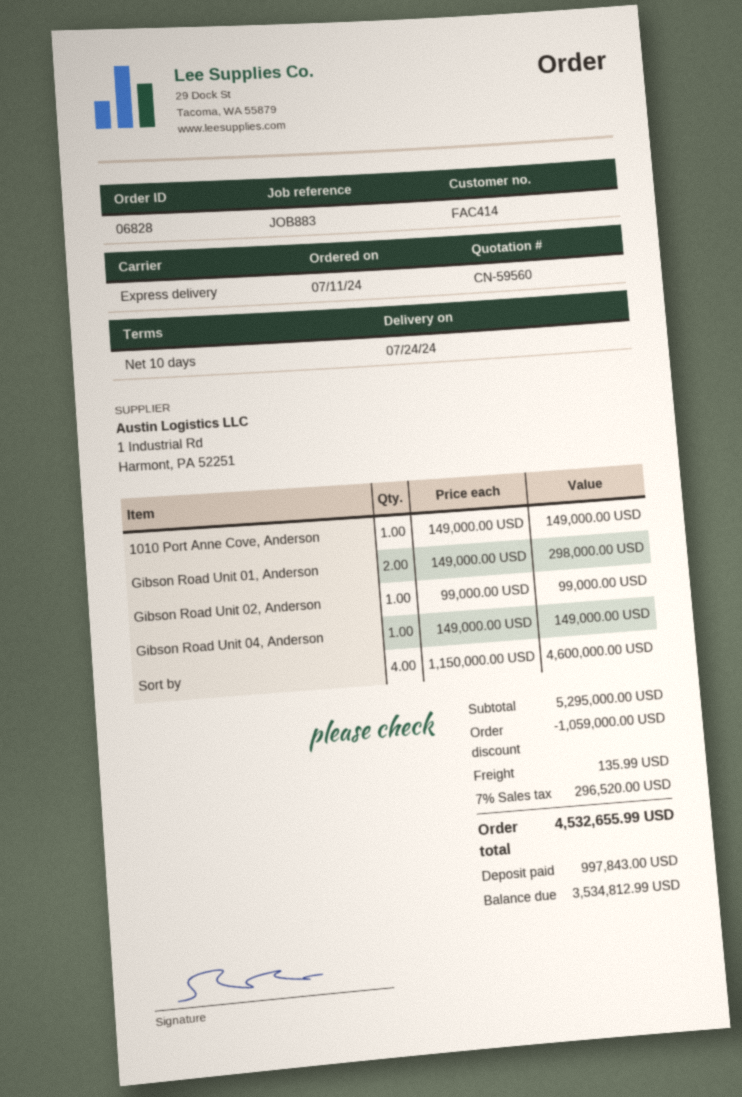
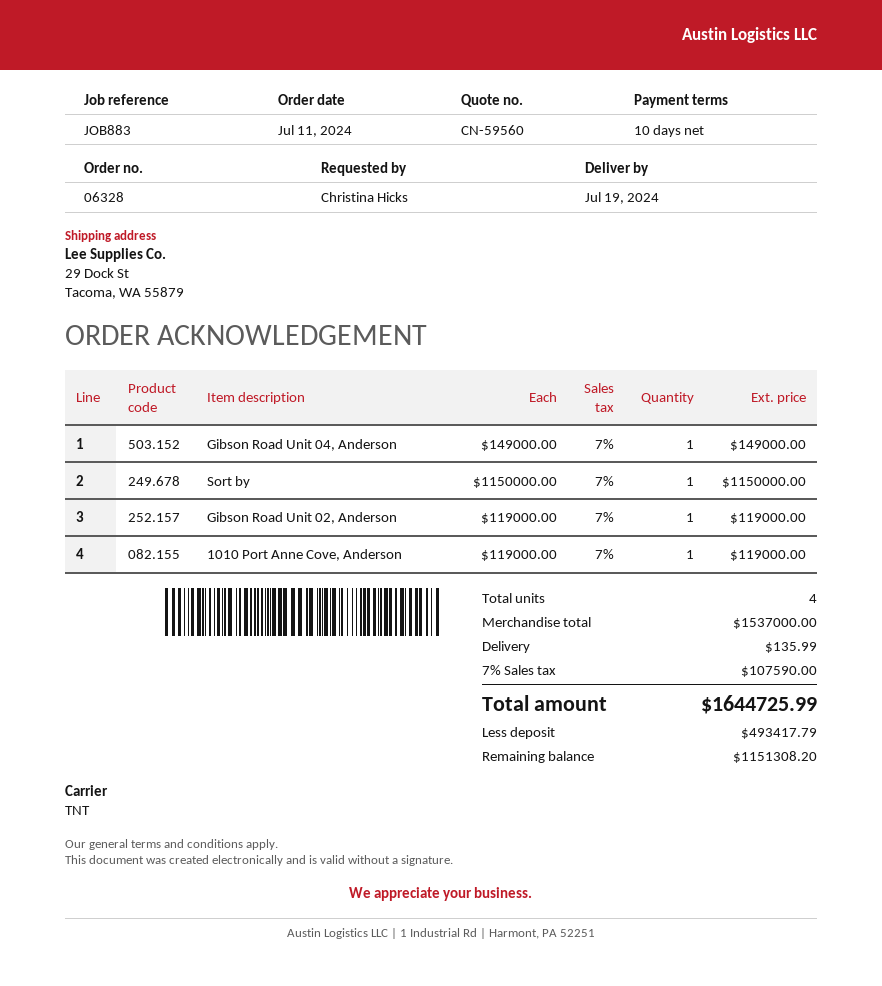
order number: 06828 -> 06328
delivery date: 2024-07-24 -> 2024-07-19
shipping method: express -> TNT
1010 Port Anne Cove, Anderson: 1 x 149000.00 = 149000.00 -> 1 x 119000.00 = 119000.00
Gibson Road Unit 01, Anderson: 2 x 149000.00 = 298000.00 -> none
Gibson Road Unit 02, Anderson: 1 x 99000.00 = 99000.00 -> 1 x 119000.00 = 119000.00
Sort by: 4 x 1150000.00 = 4600000.00 -> 1 x 1150000.00 = 1150000.00
subtotal: 5295000.00 -> 1537000.00
discount: 1059000.00 -> none
tax: 7% = 296520.00 -> 7% = 107590.00
total: 4532655.99 -> 1644725.99
deposit: 997843.00 -> 493417.79
balance: 3534812.99 -> 1151308.20

